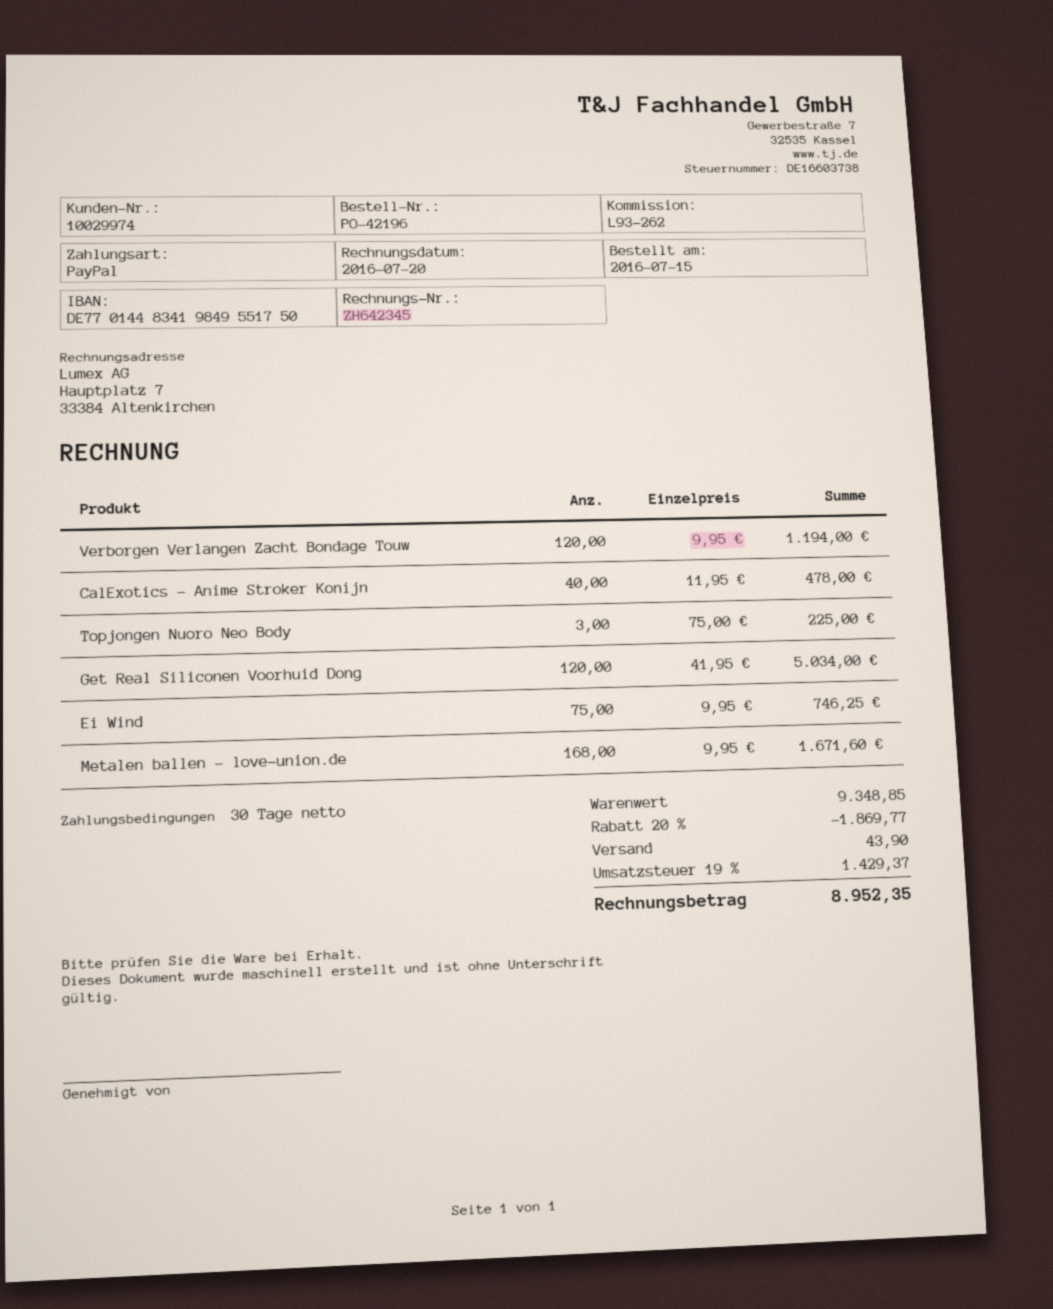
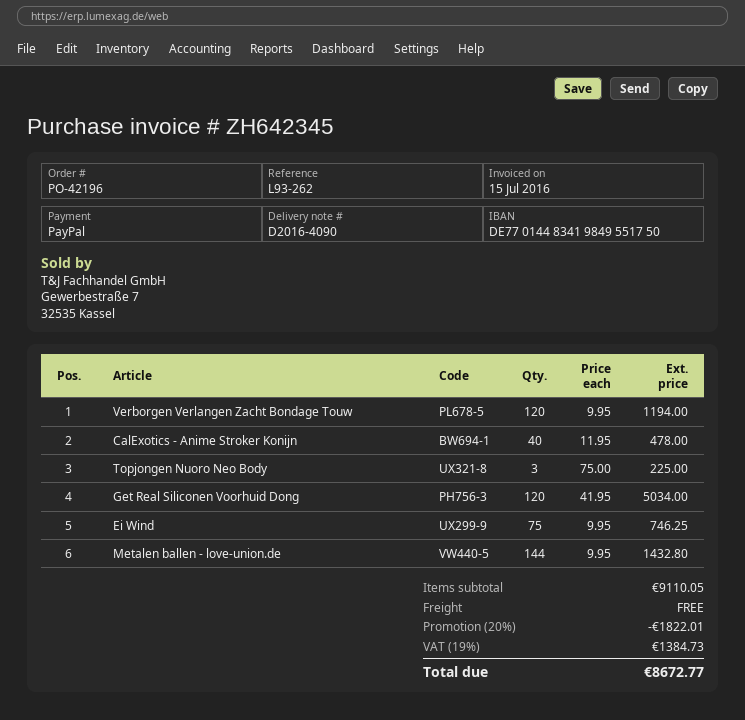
invoice date: 2016-07-20 -> 2016-07-15
Metalen ballen - love-union.de: 168 x 9.95 = 1671.60 -> 144 x 9.95 = 1432.80
subtotal: 9348.85 -> 9110.05
discount: 20% = 1869.77 -> 20% = 1822.01
shipping: 43.90 -> 0.00
tax: 19% = 1429.37 -> 19% = 1384.73
total: 8952.35 -> 8672.77

